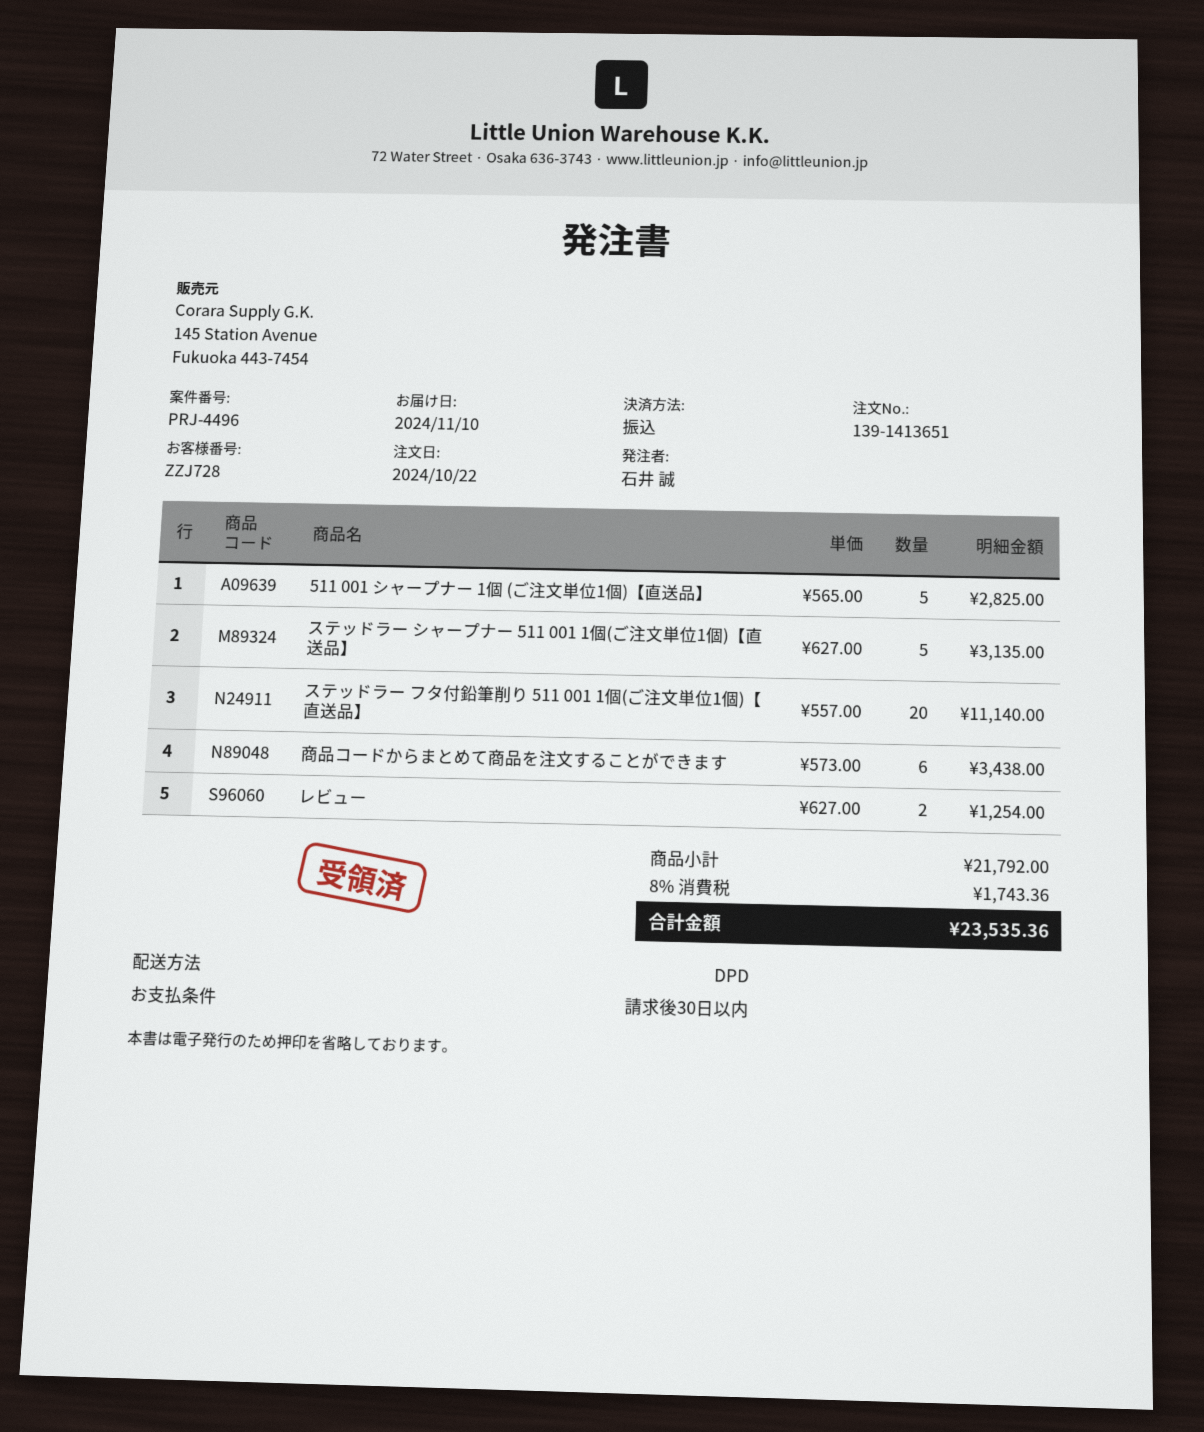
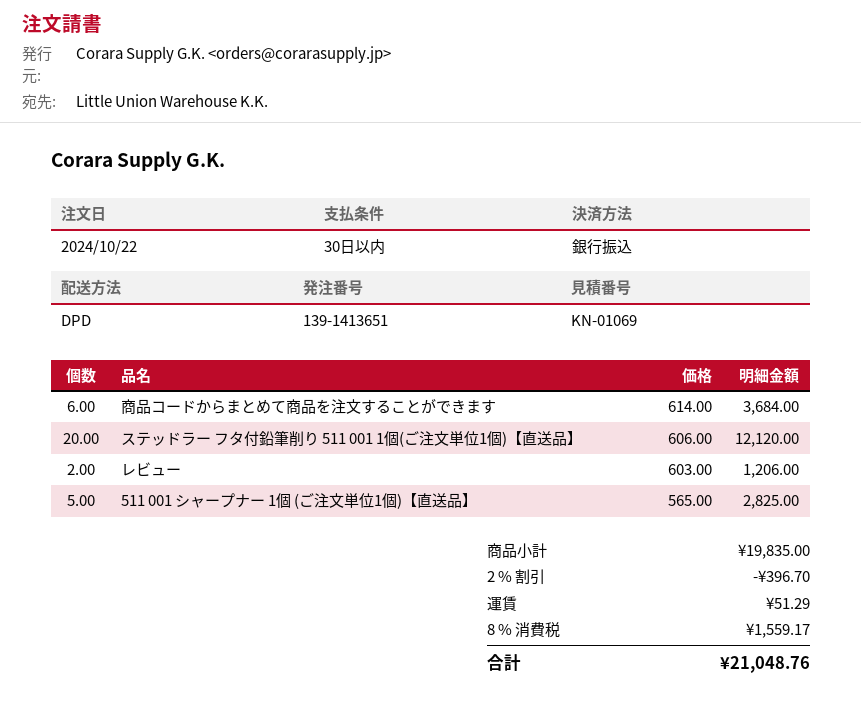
ステッドラー シャープナー 511 001 1個(ご注文単位1個)【直送品】: 5 x 627.00 = 3135.00 -> none
ステッドラー フタ付鉛筆削り 511 001 1個(ご注文単位1個)【直送品】: 20 x 557.00 = 11140.00 -> 20 x 606.00 = 12120.00
商品コードからまとめて商品を注文することができます: 6 x 573.00 = 3438.00 -> 6 x 614.00 = 3684.00
レビュー: 2 x 627.00 = 1254.00 -> 2 x 603.00 = 1206.00
subtotal: 21792.00 -> 19835.00
discount: none -> 2% = 396.70
shipping: none -> 51.29
tax: 8% = 1743.36 -> 8% = 1559.17
total: 23535.36 -> 21048.76

